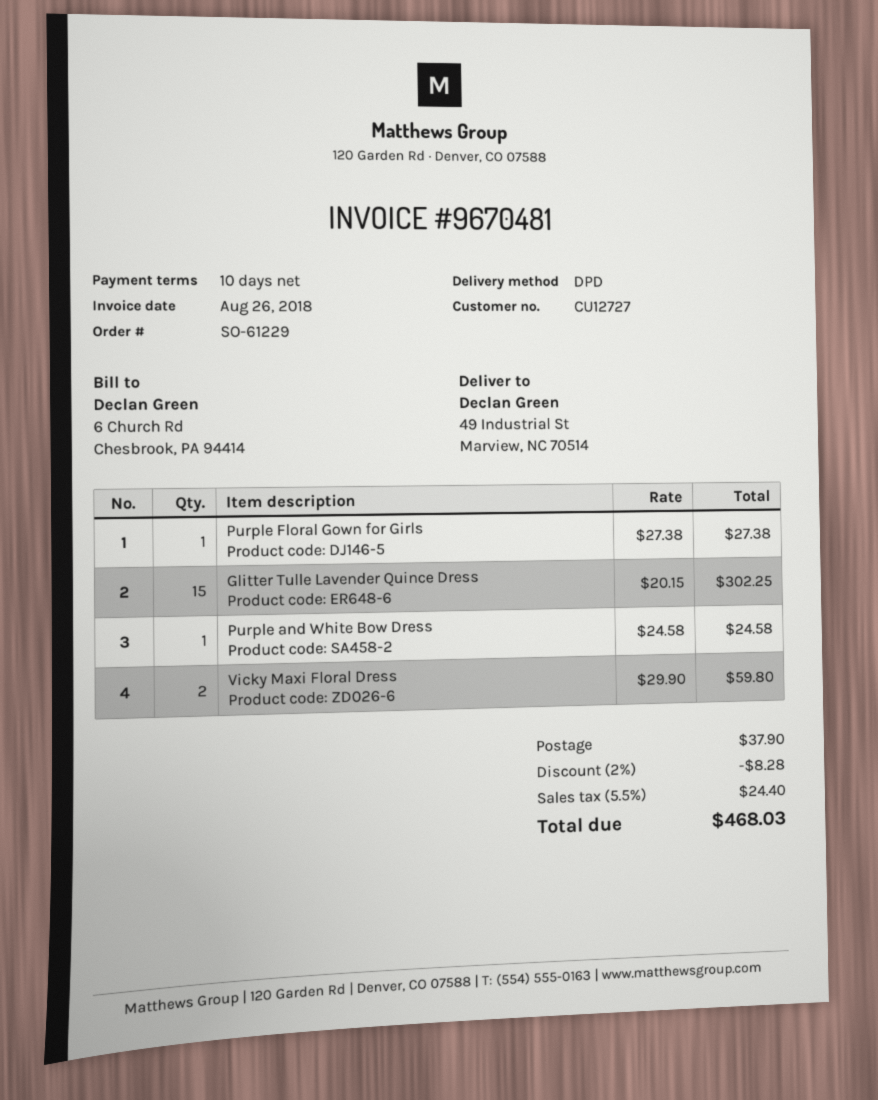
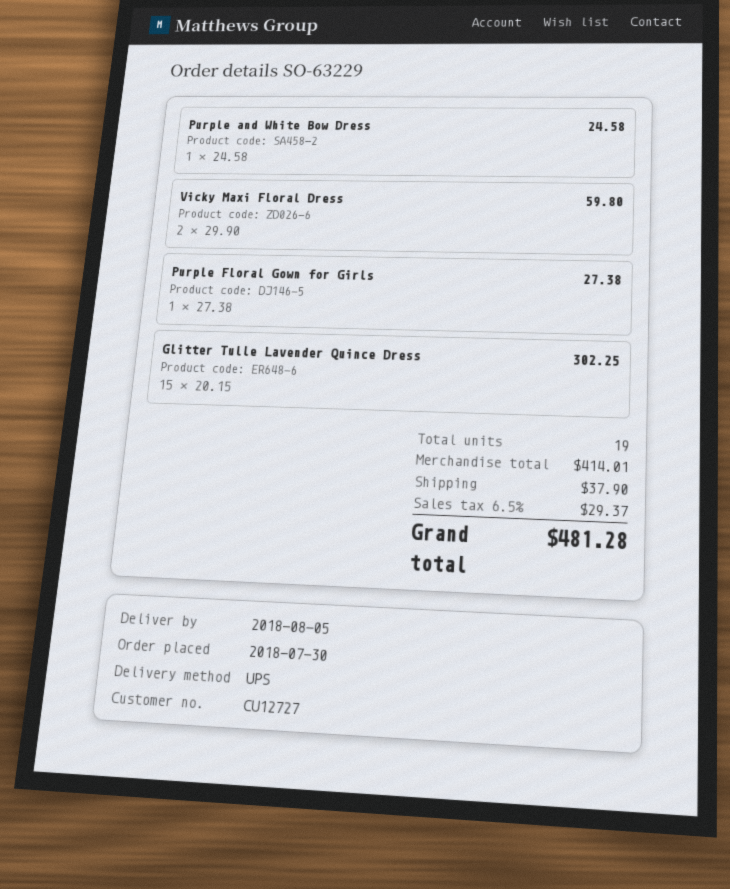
order number: SO-61229 -> SO-63229
shipping method: DPD -> UPS
discount: 2% = 8.28 -> none
tax: 5.5% = 24.40 -> 6.5% = 29.37
total: 468.03 -> 481.28

